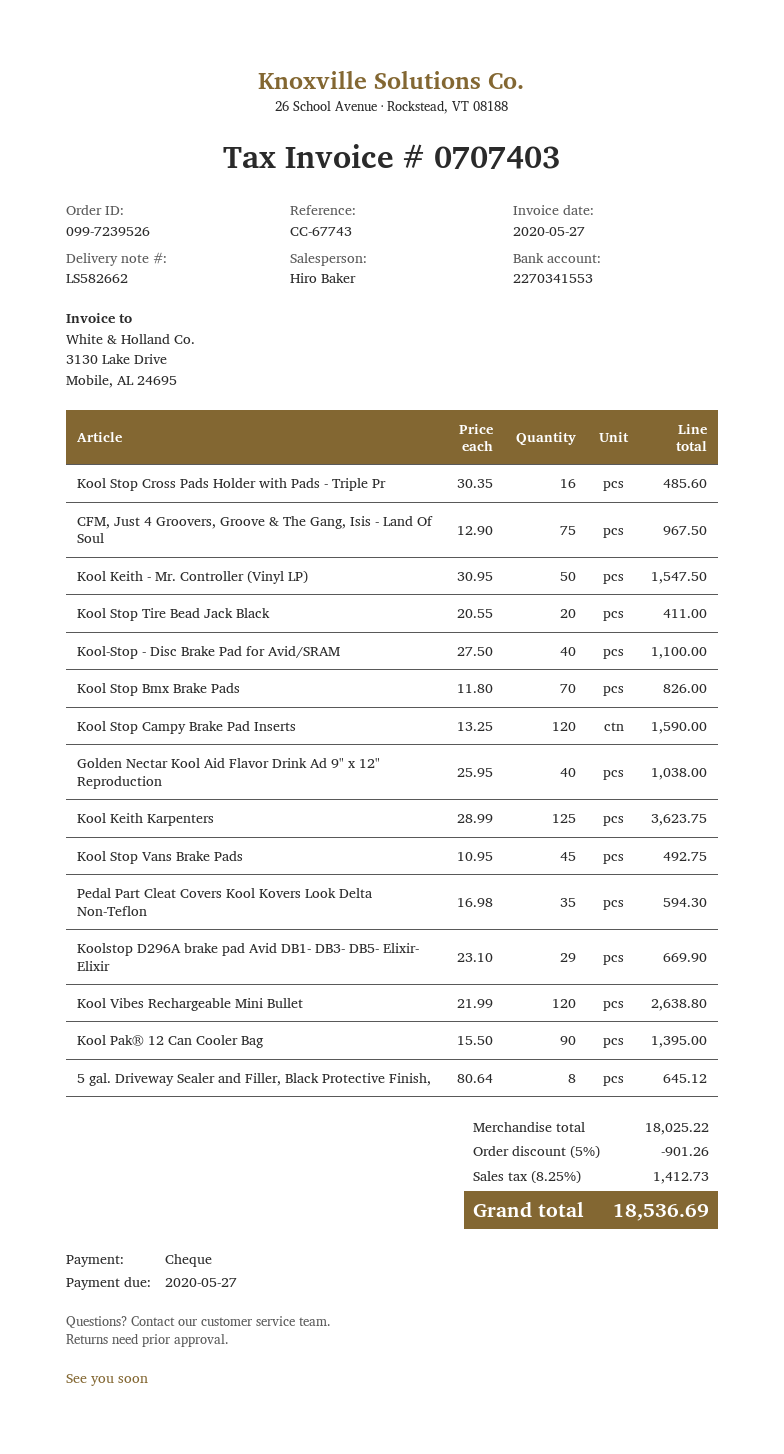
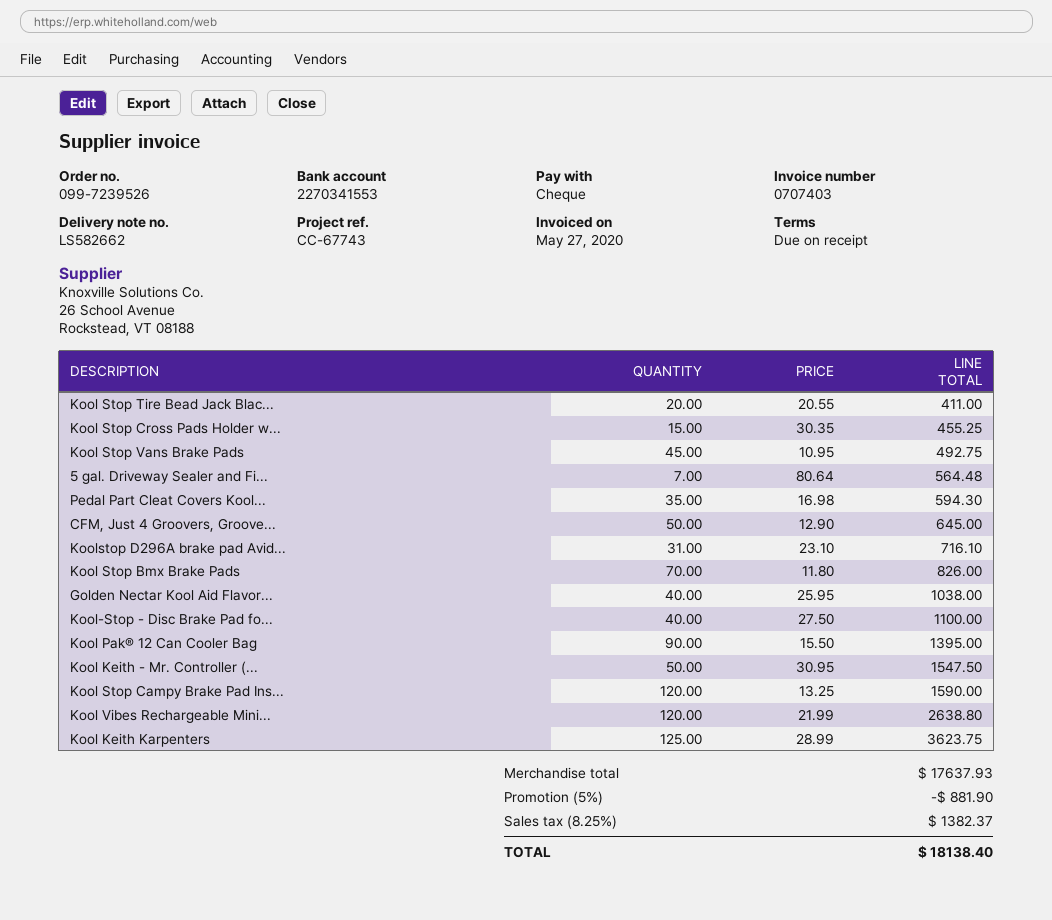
Kool Stop Cross Pads Holder with Pads - Triple Pr: 16 x 30.35 = 485.60 -> 15 x 30.35 = 455.25
CFM, Just 4 Groovers, Groove & The Gang, Isis - Land Of Soul: 75 x 12.90 = 967.50 -> 50 x 12.90 = 645.00
Koolstop D296A brake pad Avid DB1- DB3- DB5- Elixir- Elixir: 29 x 23.10 = 669.90 -> 31 x 23.10 = 716.10
5 gal. Driveway Sealer and Filler, Black Protective Finish,: 8 x 80.64 = 645.12 -> 7 x 80.64 = 564.48
subtotal: 18025.22 -> 17637.93
discount: 5% = 901.26 -> 5% = 881.90
tax: 8.25% = 1412.73 -> 8.25% = 1382.37
total: 18536.69 -> 18138.40

